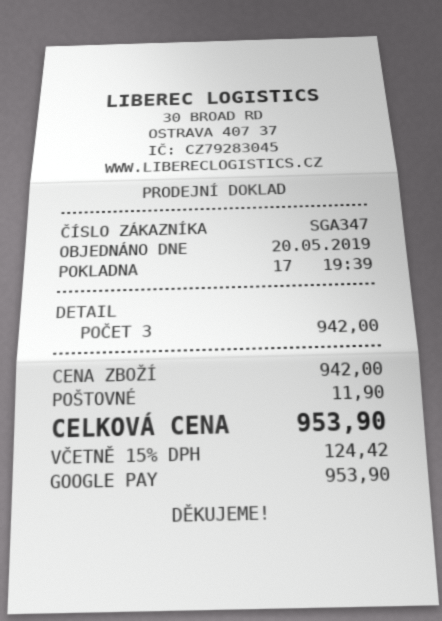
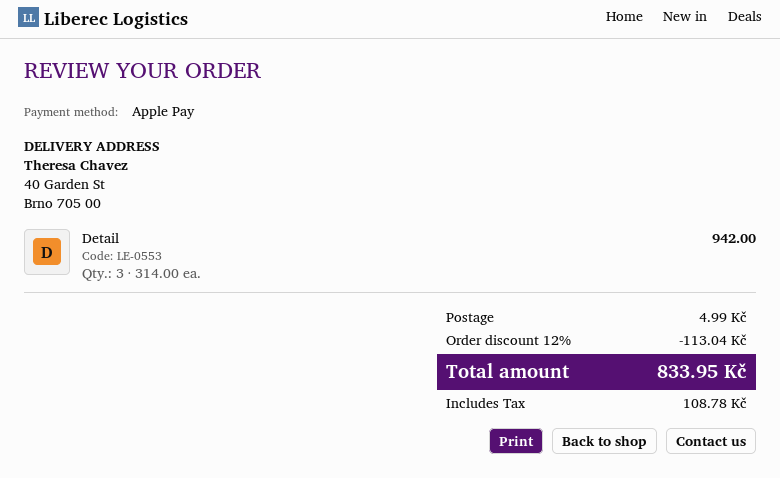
payment method: Google Pay -> Apple Pay
discount: none -> 12% = 113.04
shipping: 11.90 -> 4.99
tax: 124.42 -> 108.78
total: 953.90 -> 833.95

